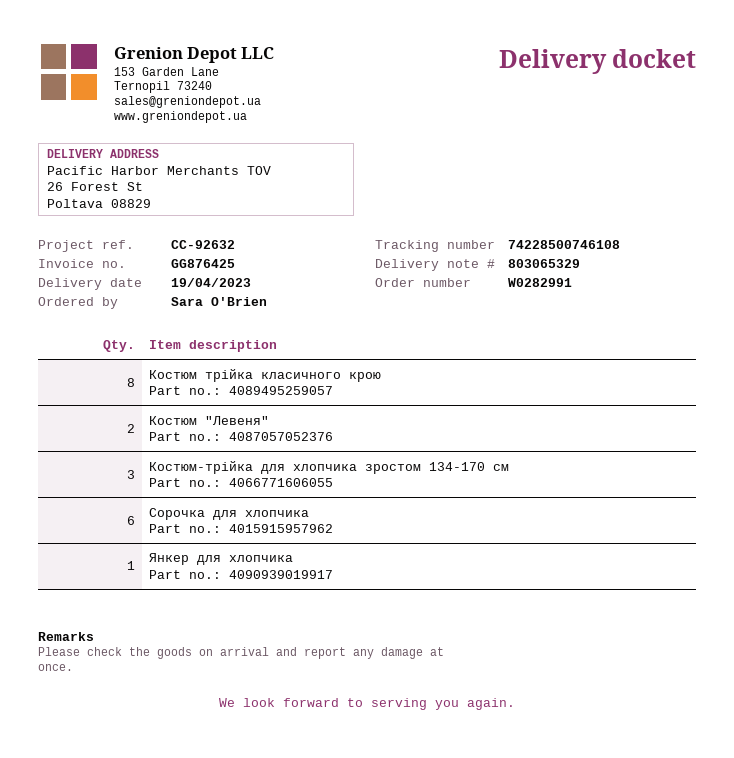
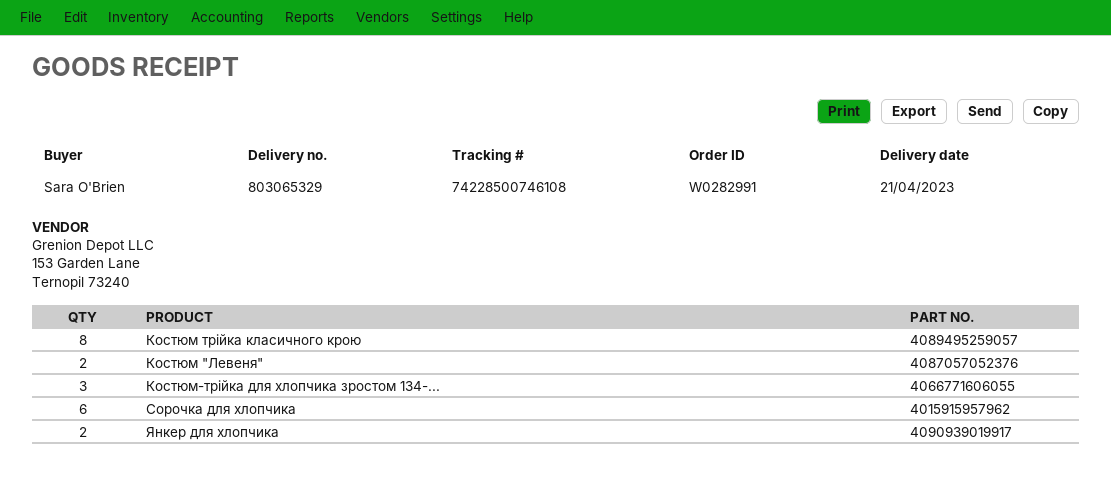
delivery date: 2023-04-19 -> 2023-04-21
Янкер для хлопчика: 1 -> 2

